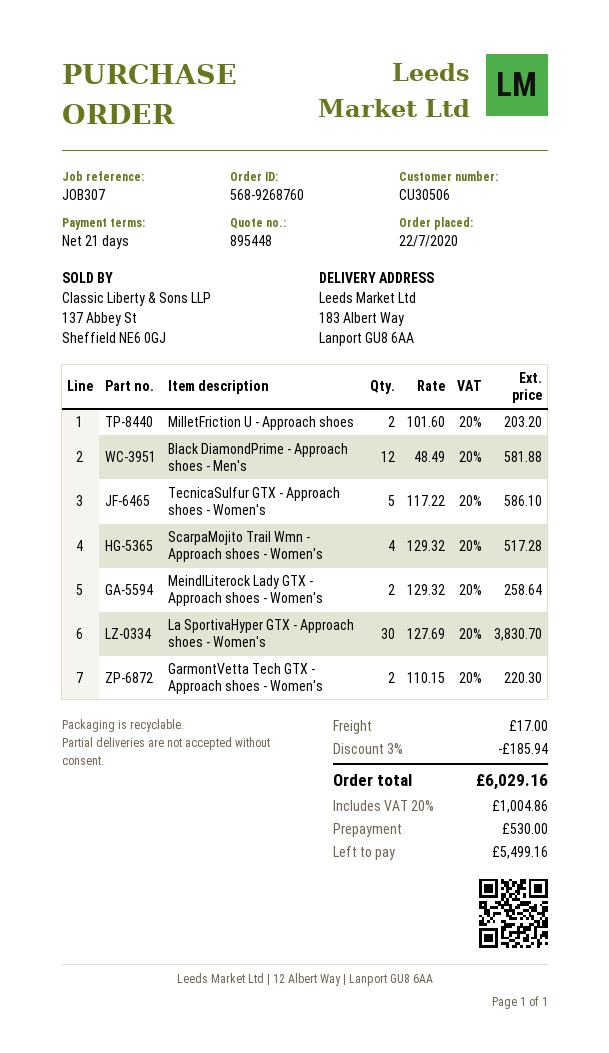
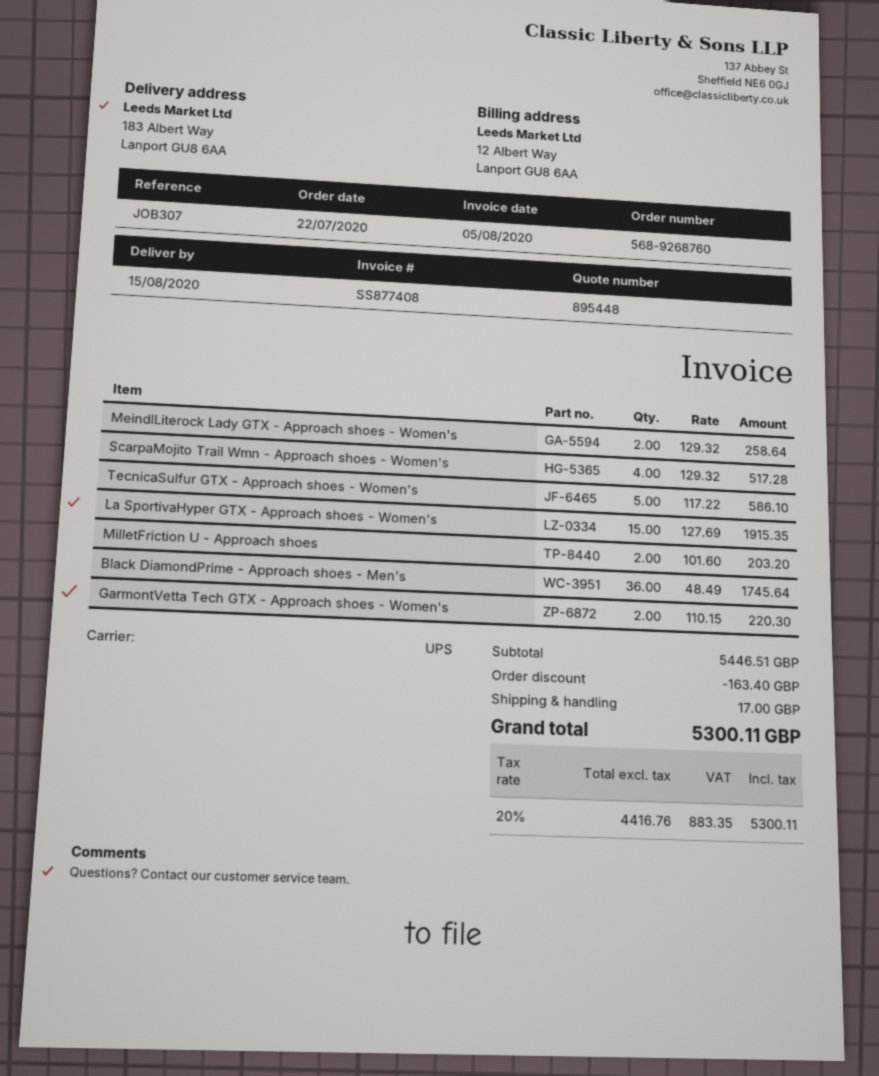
Black DiamondPrime - Approach shoes - Men's: 12 x 48.49 = 581.88 -> 36 x 48.49 = 1745.64
La SportivaHyper GTX - Approach shoes - Women's: 30 x 127.69 = 3830.70 -> 15 x 127.69 = 1915.35
discount: 185.94 -> 163.40
tax: 20% = 1004.86 -> 20% = 883.35
total: 6029.16 -> 5300.11

